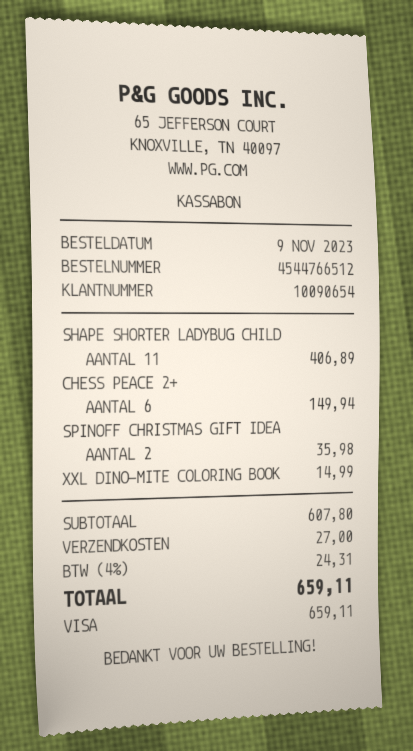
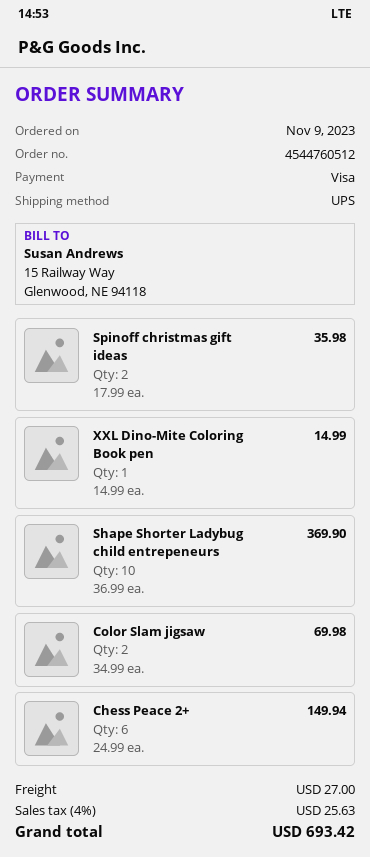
order number: 4544766512 -> 4544760512
SHAPE SHORTER LADYBUG CHILD: 11 for 406.89 -> 10 for 369.90
Color Slam jigsaw: none -> 2 for 69.98
tax: 4% = 24.31 -> 4% = 25.63
total: 659.11 -> 693.42

